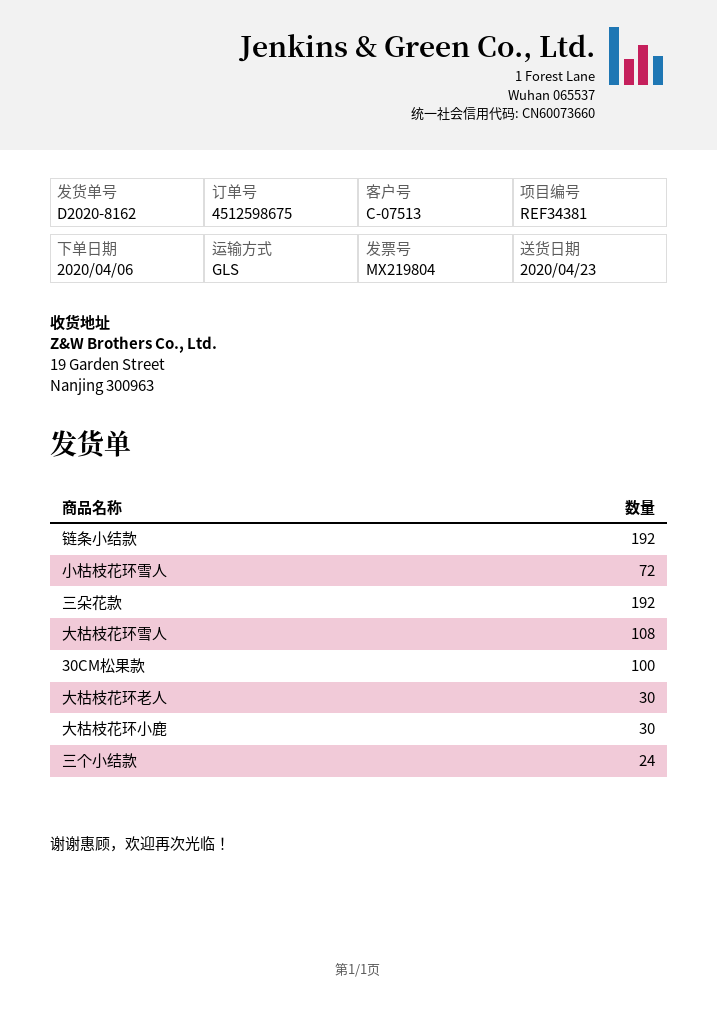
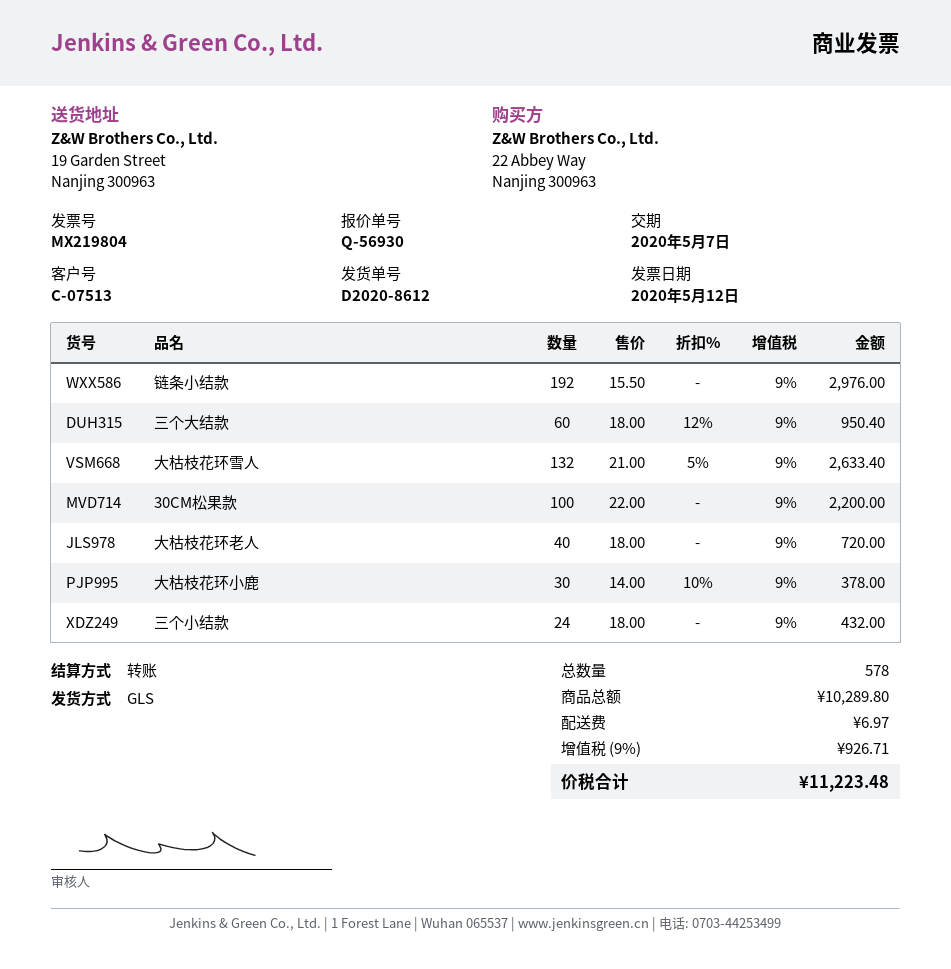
delivery note number: D2020-8162 -> D2020-8612
delivery date: 2020-04-23 -> 2020-05-07
小枯枝花环雪人: 72 -> none
三朵花款: 192 -> none
大枯枝花环雪人: 108 -> 132
大枯枝花环老人: 30 -> 40
三个大结款: none -> 60

